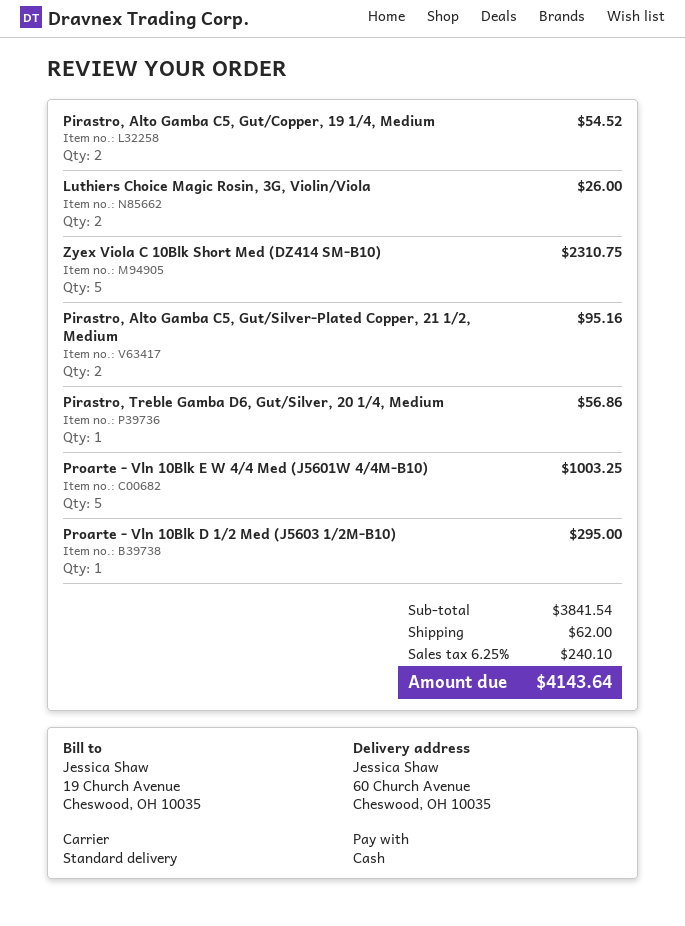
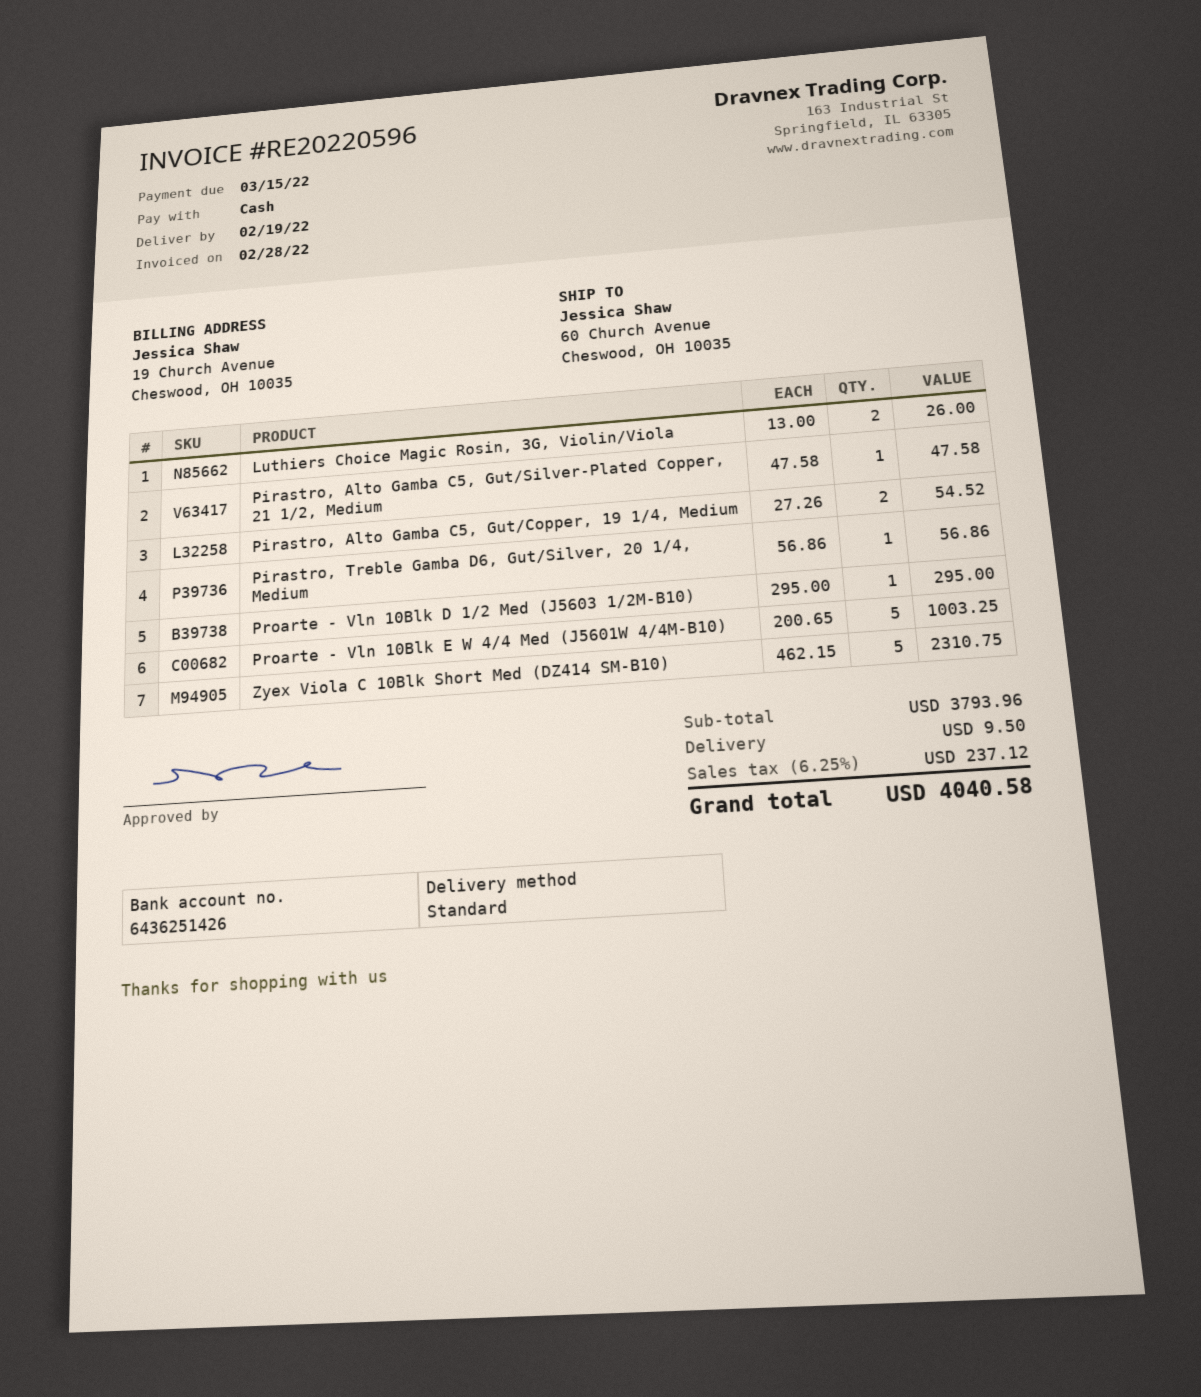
Pirastro, Alto Gamba C5, Gut/Silver-Plated Copper, 21 1/2, Medium: 2 for 95.16 -> 1 for 47.58
subtotal: 3841.54 -> 3793.96
shipping: 62.00 -> 9.50
tax: 6.25% = 240.10 -> 6.25% = 237.12
total: 4143.64 -> 4040.58

